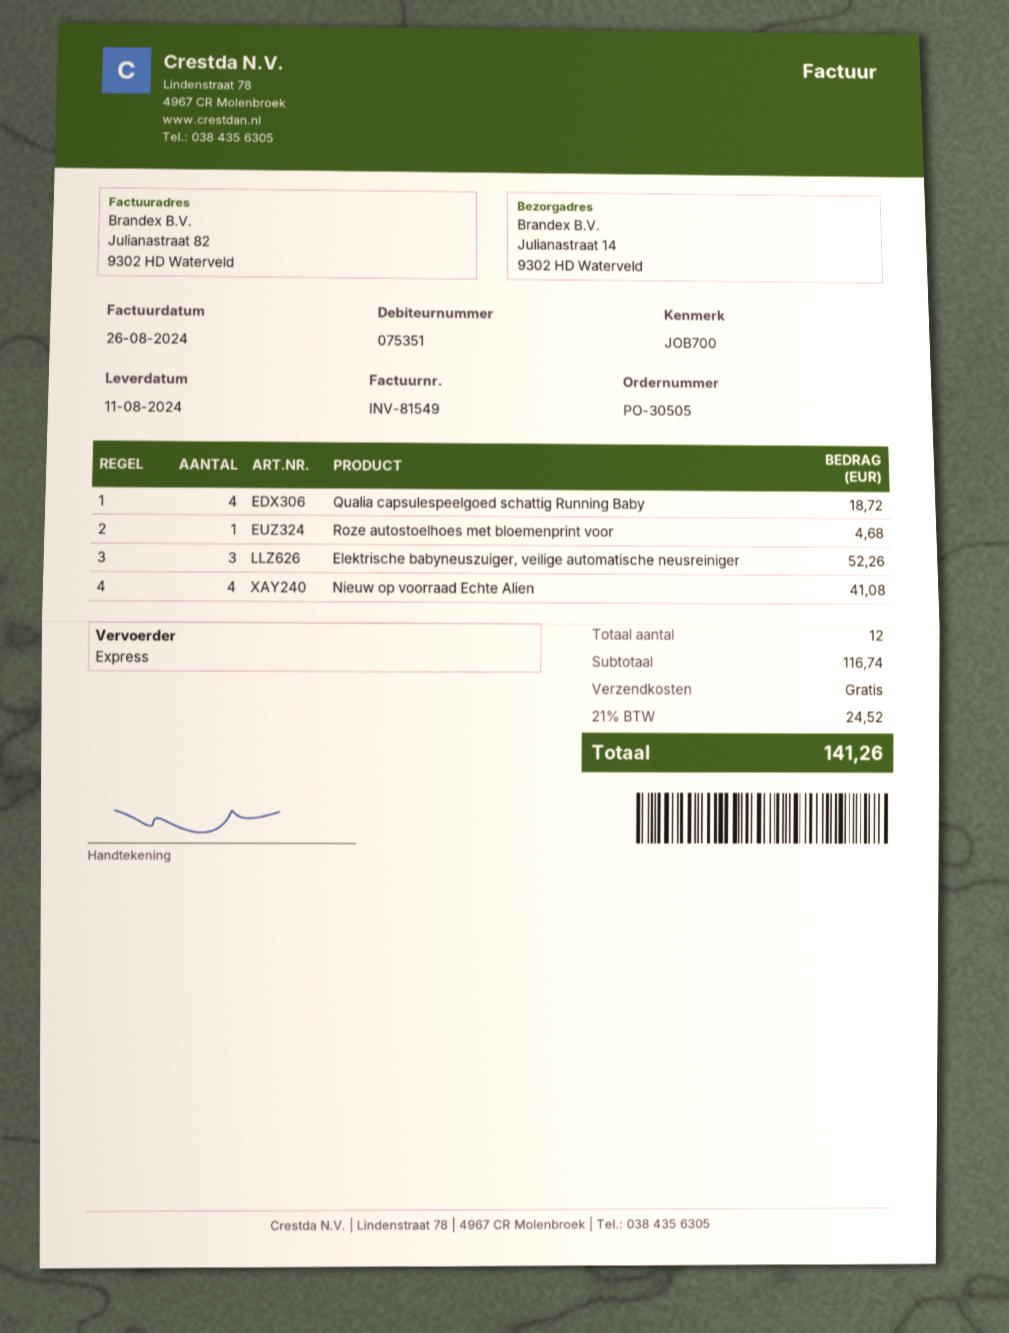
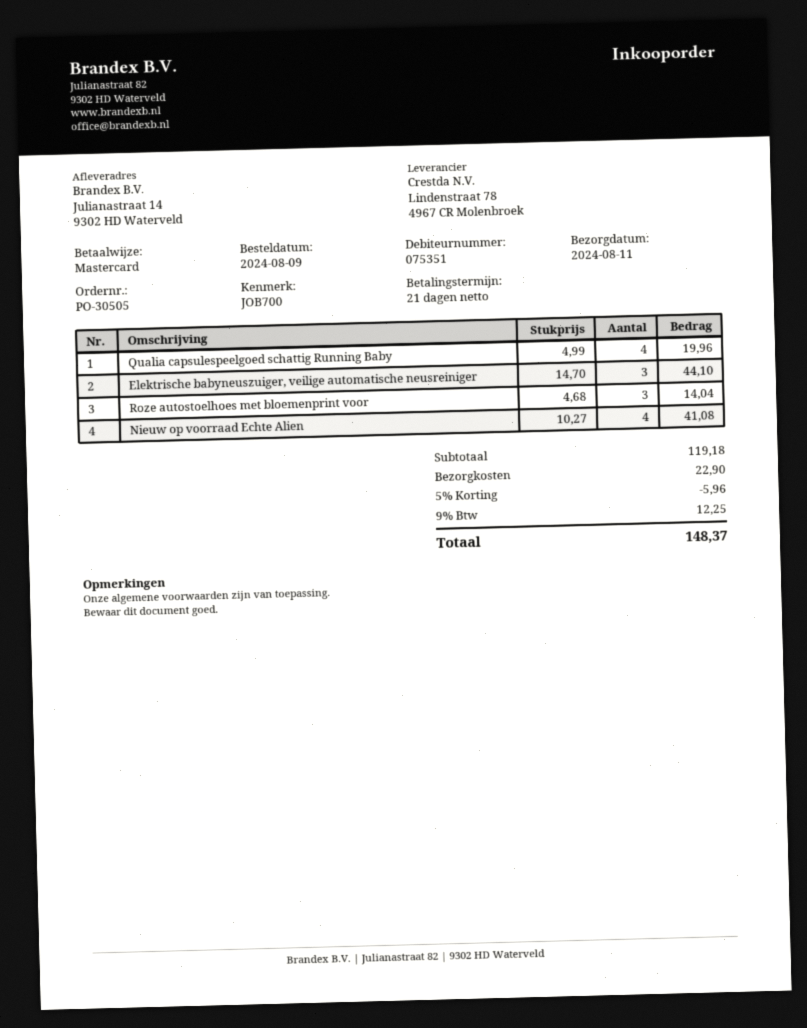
Qualia capsulespeelgoed schattig Running Baby: 4 for 18.72 -> 4 for 19.96
Roze autostoelhoes met bloemenprint voor: 1 for 4.68 -> 3 for 14.04
Elektrische babyneuszuiger, veilige automatische neusreiniger: 3 for 52.26 -> 3 for 44.10
subtotal: 116.74 -> 119.18
discount: none -> 5% = 5.96
shipping: 0.00 -> 22.90
tax: 21% = 24.52 -> 9% = 12.25
total: 141.26 -> 148.37

